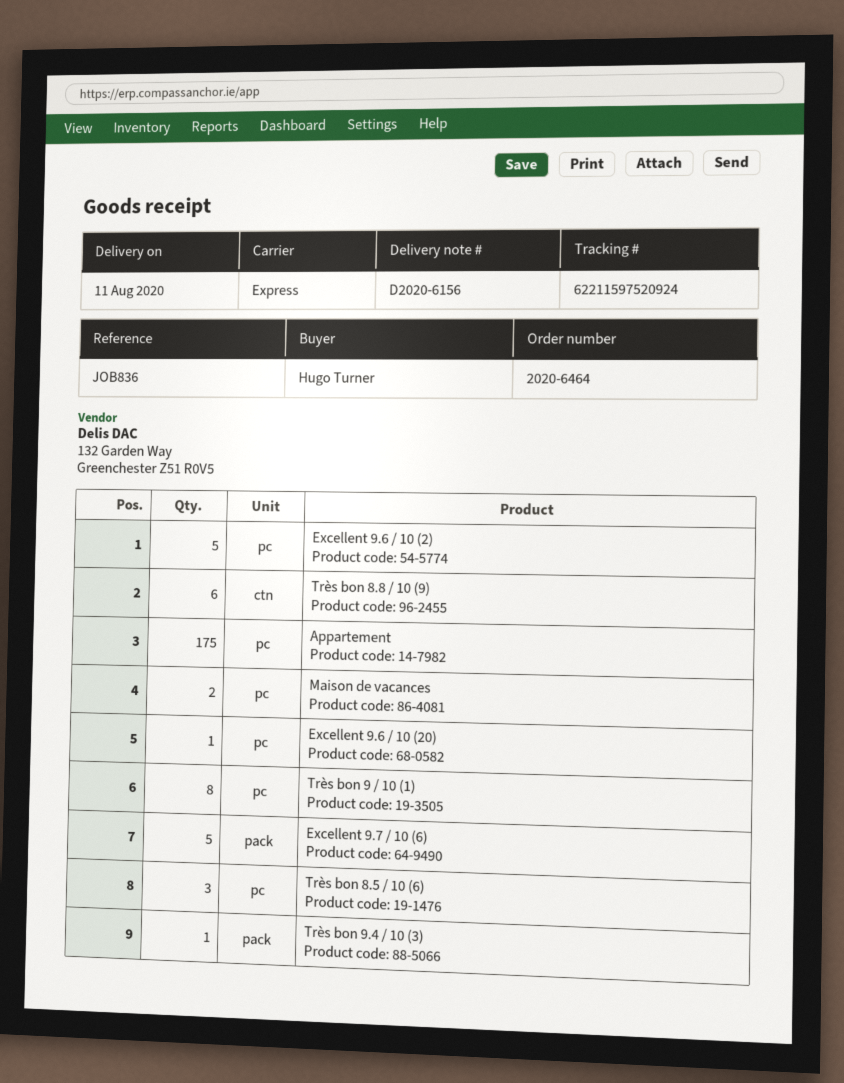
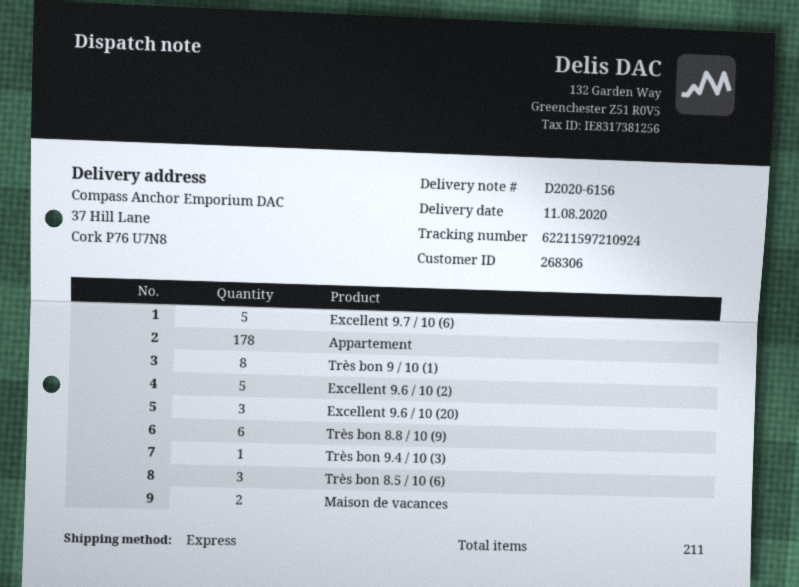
tracking number: 62211597520924 -> 62211597210924
Appartement: 175 -> 178
Excellent 9.6 / 10 (20): 1 -> 3

